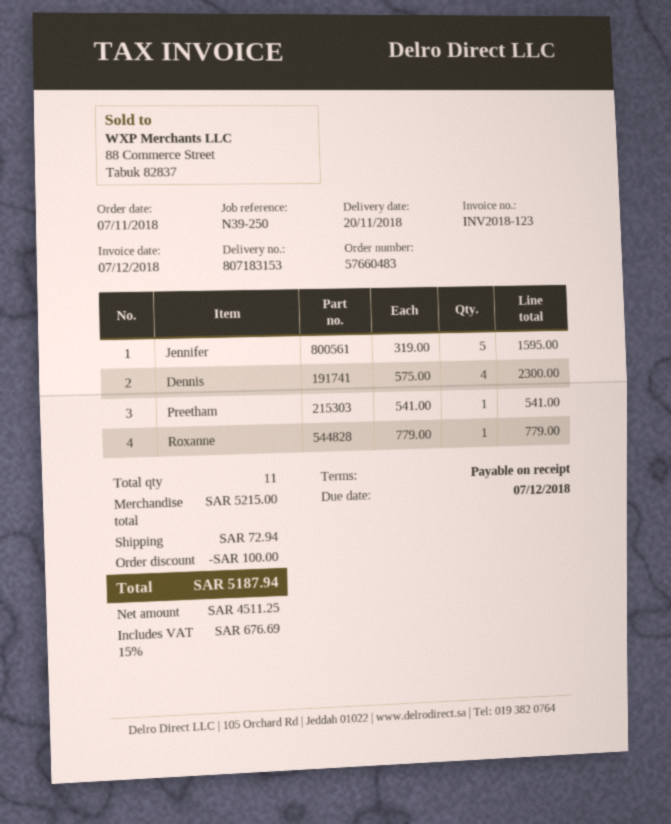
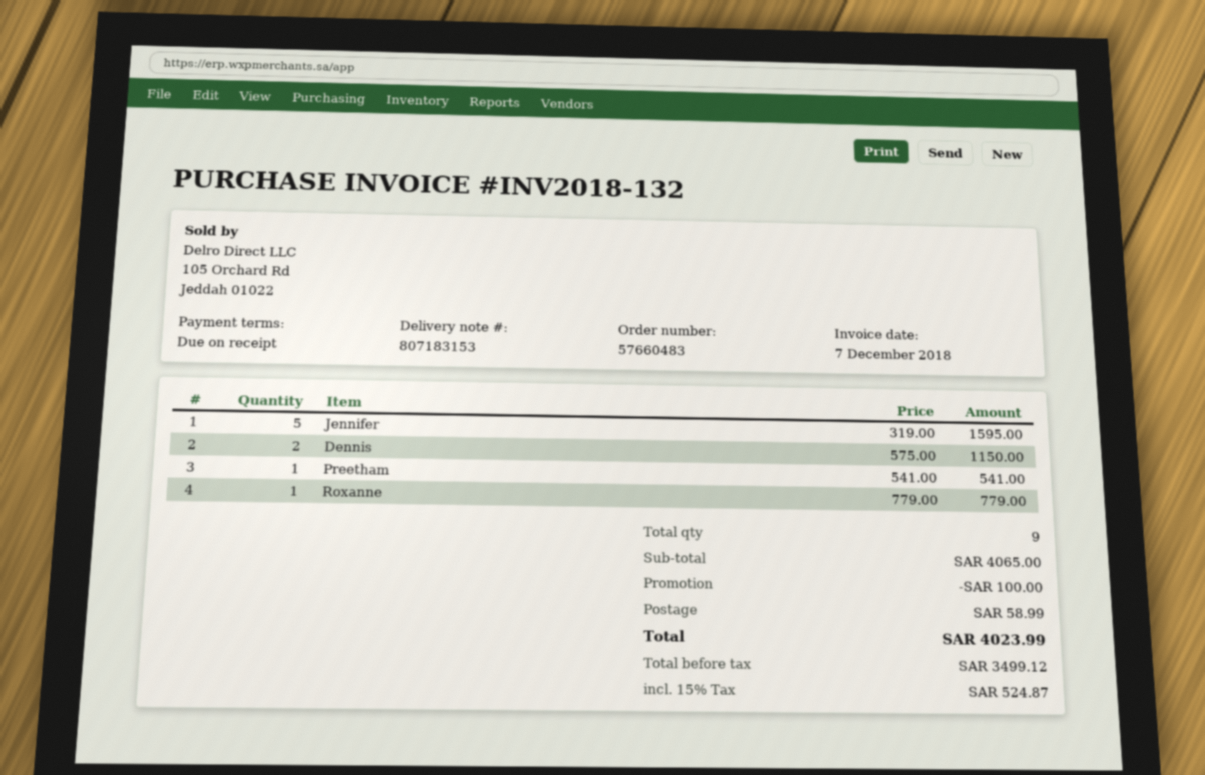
invoice number: INV2018-123 -> INV2018-132
Dennis: 4 x 575.00 = 2300.00 -> 2 x 575.00 = 1150.00
total quantity: 11 -> 9
subtotal: 5215.00 -> 4065.00
shipping: 72.94 -> 58.99
net: 4511.25 -> 3499.12
tax: 15% = 676.69 -> 15% = 524.87
total: 5187.94 -> 4023.99

